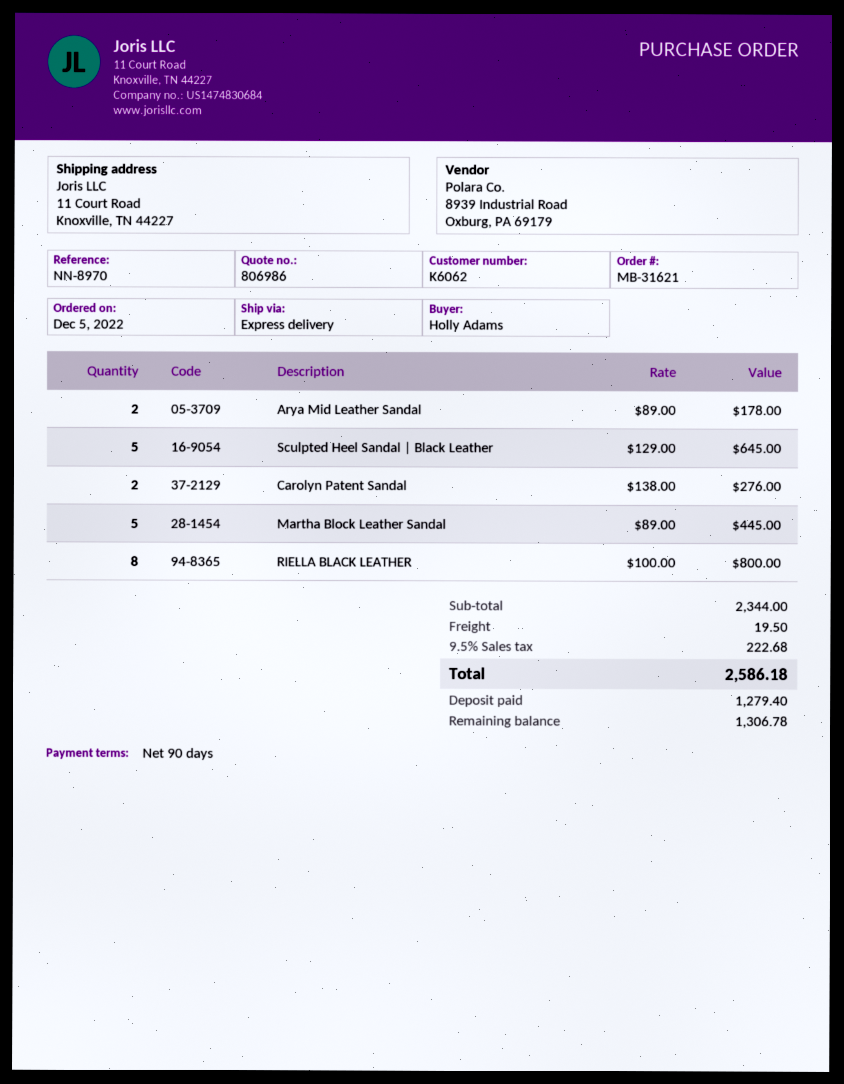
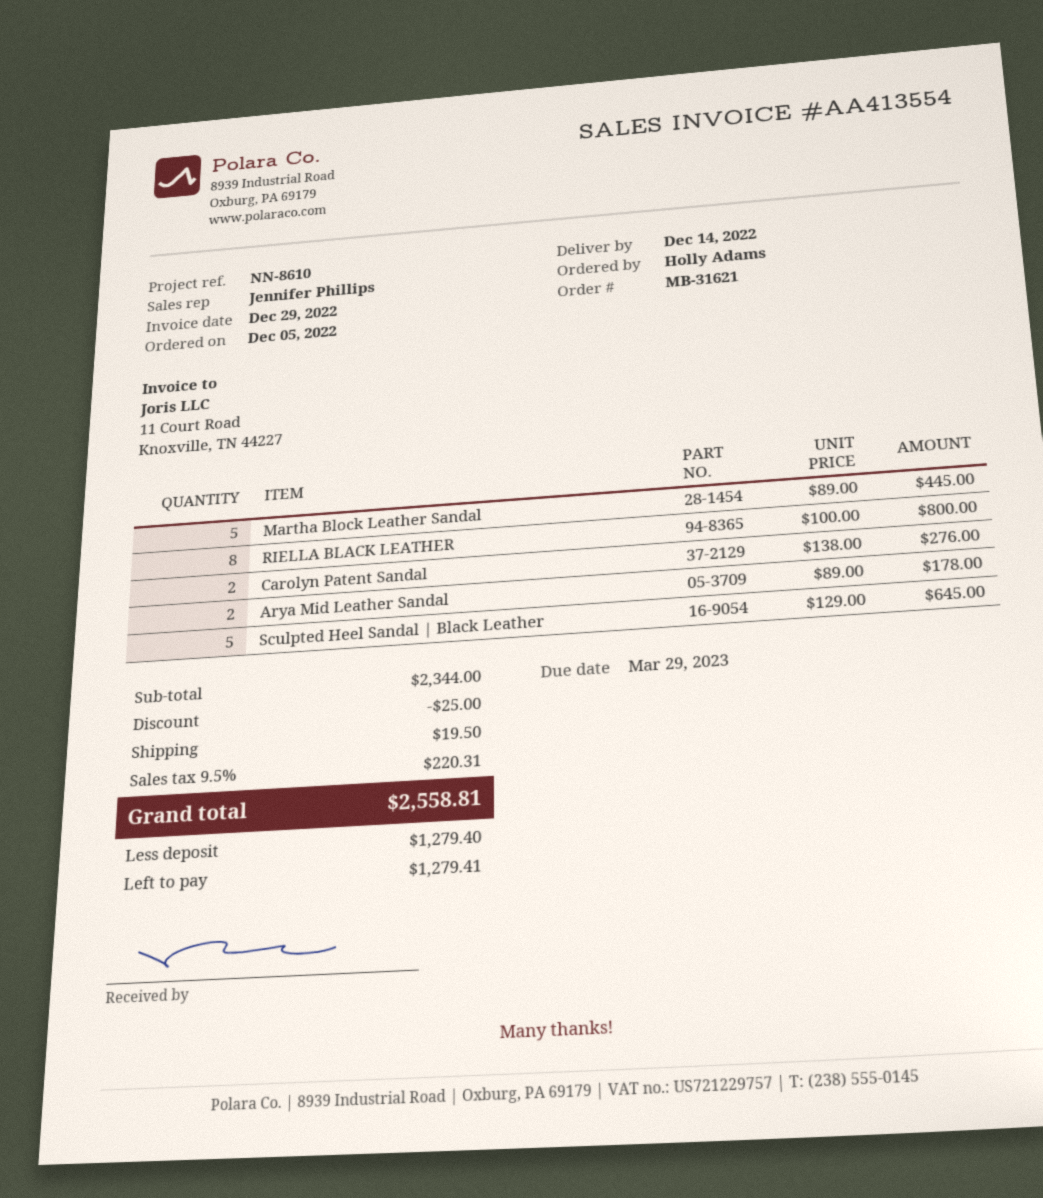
reference: NN-8970 -> NN-8610
discount: none -> 25.00
tax: 9.5% = 222.68 -> 9.5% = 220.31
total: 2586.18 -> 2558.81
balance: 1306.78 -> 1279.41

